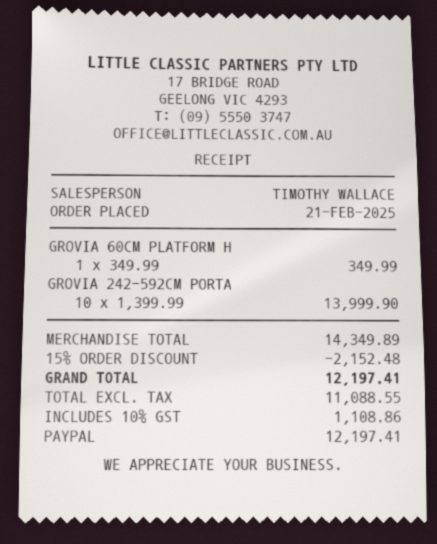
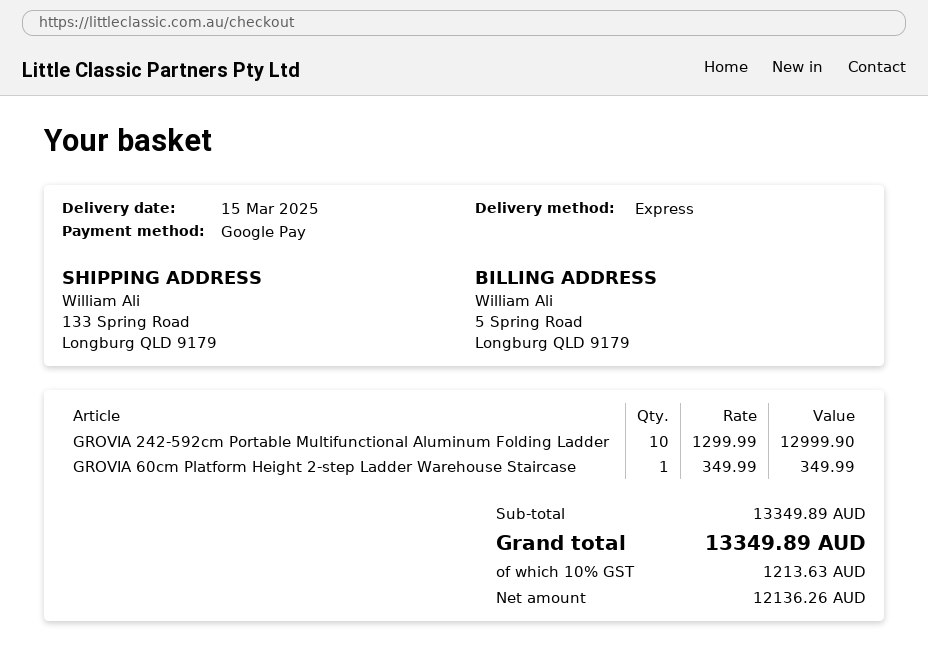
payment method: PayPal -> Google Pay
GROVIA 242-592CM PORTA: 10 x 1399.99 = 13999.90 -> 10 x 1299.99 = 12999.90
subtotal: 14349.89 -> 13349.89
discount: 15% = 2152.48 -> none
net: 11088.55 -> 12136.26
tax: 10% = 1108.86 -> 10% = 1213.63
total: 12197.41 -> 13349.89

